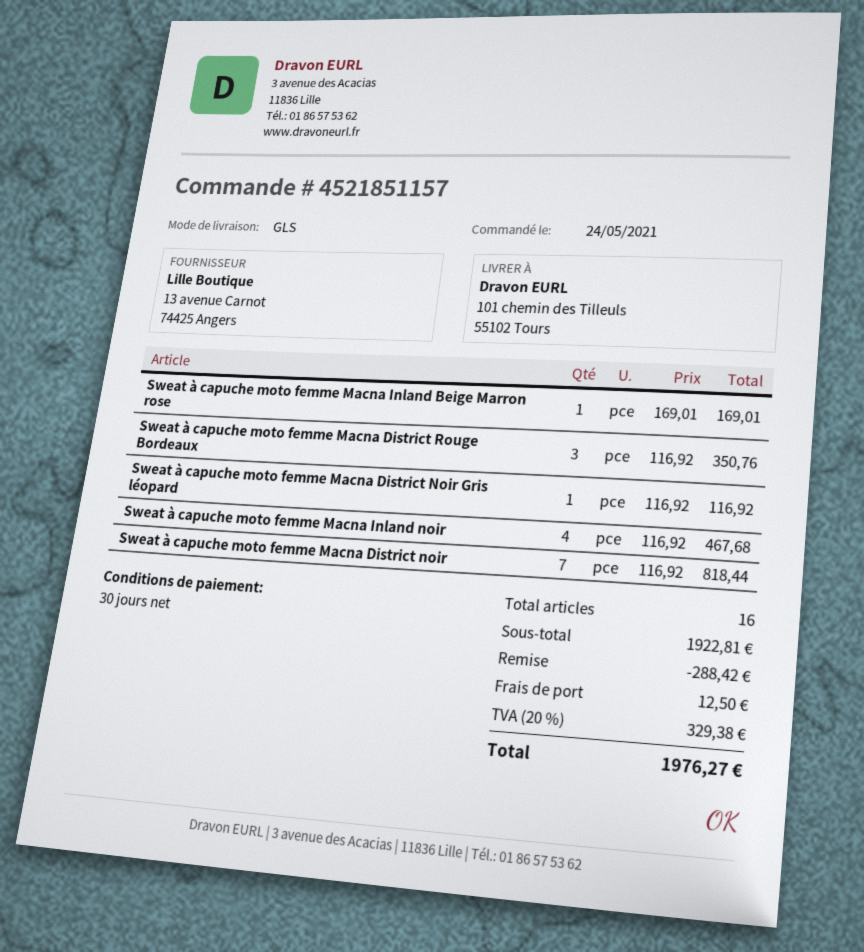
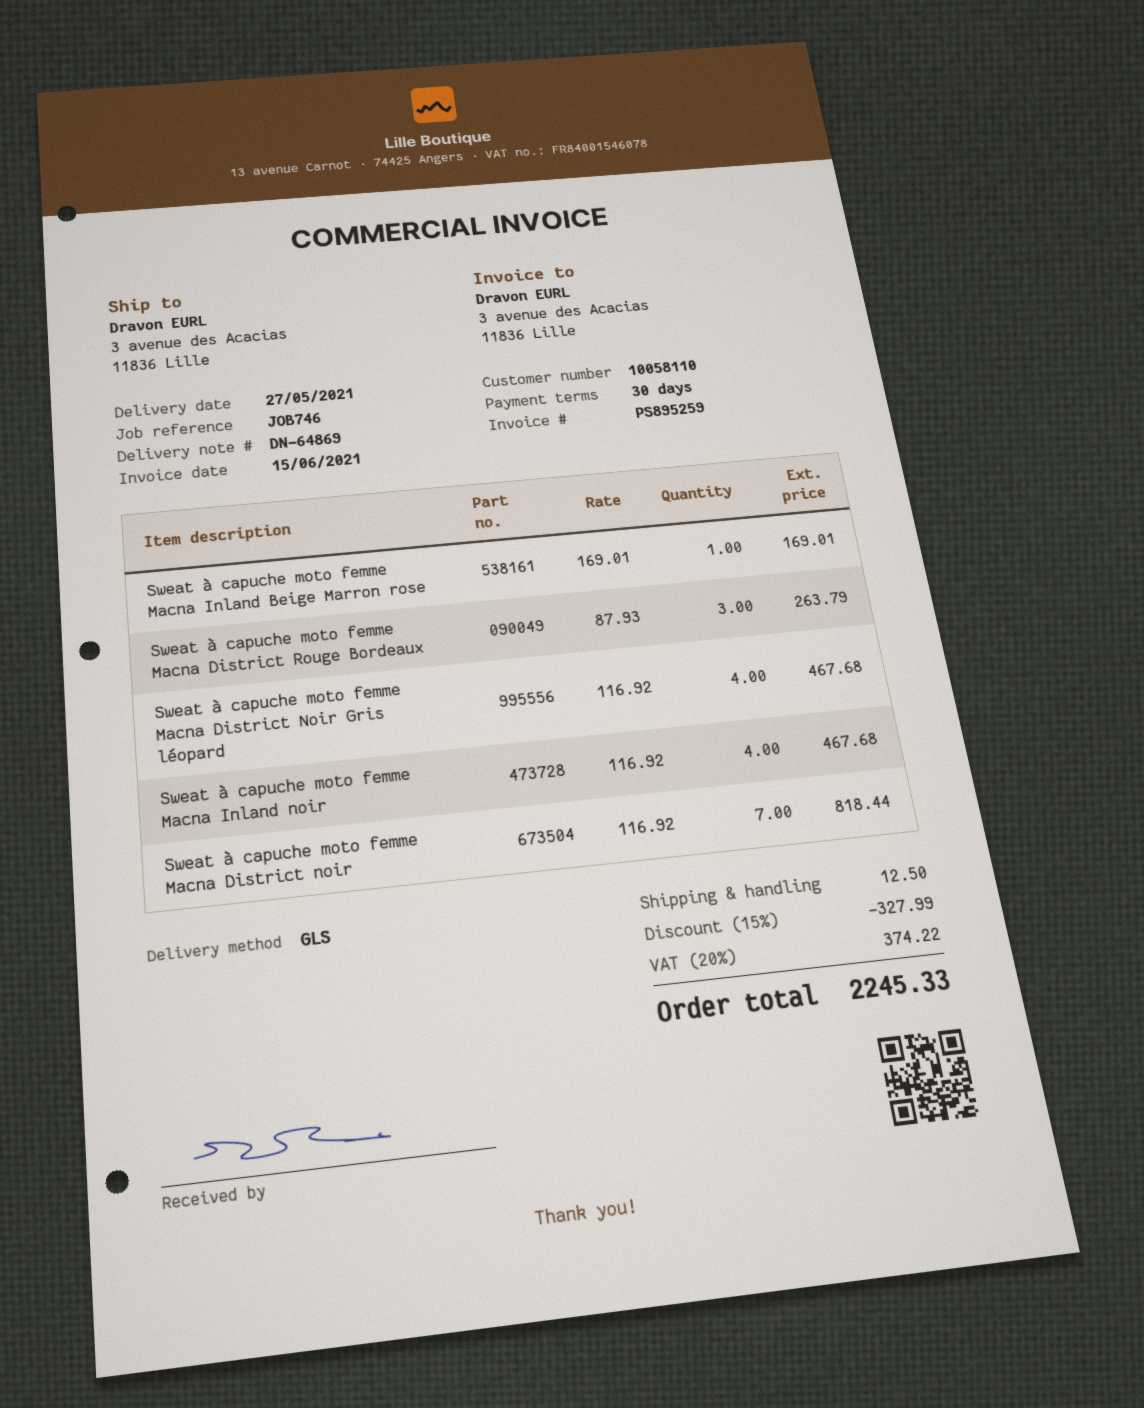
ship to: 101 chemin des Tilleuls, 55102 Tours -> 3 avenue des Acacias, 11836 Lille
Sweat à capuche moto femme Macna District Rouge Bordeaux: 3 x 116.92 = 350.76 -> 3 x 87.93 = 263.79
Sweat à capuche moto femme Macna District Noir Gris léopard: 1 x 116.92 = 116.92 -> 4 x 116.92 = 467.68
discount: 288.42 -> 327.99
tax: 20% = 329.38 -> 20% = 374.22
total: 1976.27 -> 2245.33

